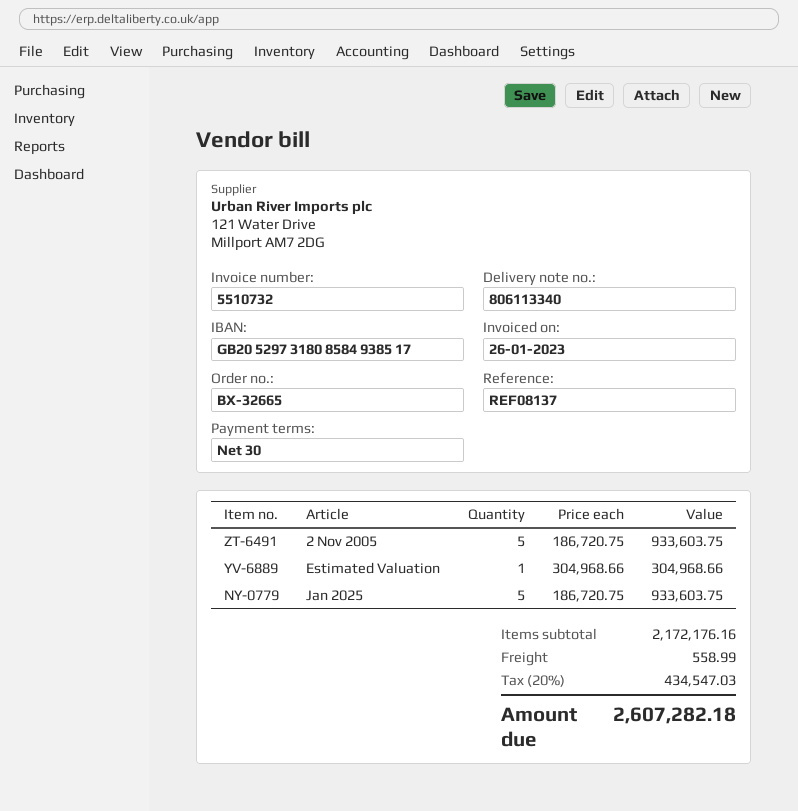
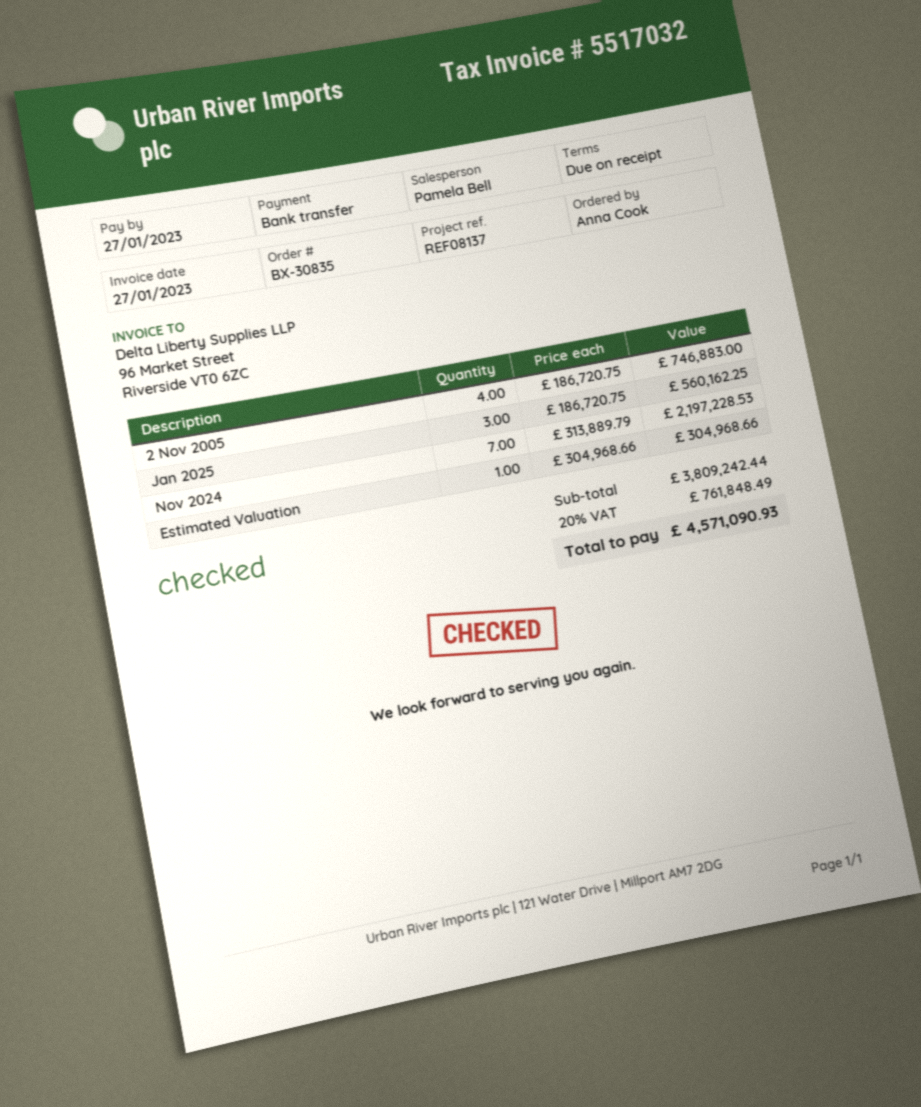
order number: BX-32665 -> BX-30835
invoice number: 5510732 -> 5517032
invoice date: 2023-01-26 -> 2023-01-27
payment terms: 30 days -> on receipt
2 Nov 2005: 5 x 186720.75 = 933603.75 -> 4 x 186720.75 = 746883.00
Jan 2025: 5 x 186720.75 = 933603.75 -> 3 x 186720.75 = 560162.25
Nov 2024: none -> 7 x 313889.79 = 2197228.53
subtotal: 2172176.16 -> 3809242.44
shipping: 558.99 -> none
tax: 20% = 434547.03 -> 20% = 761848.49
total: 2607282.18 -> 4571090.93

